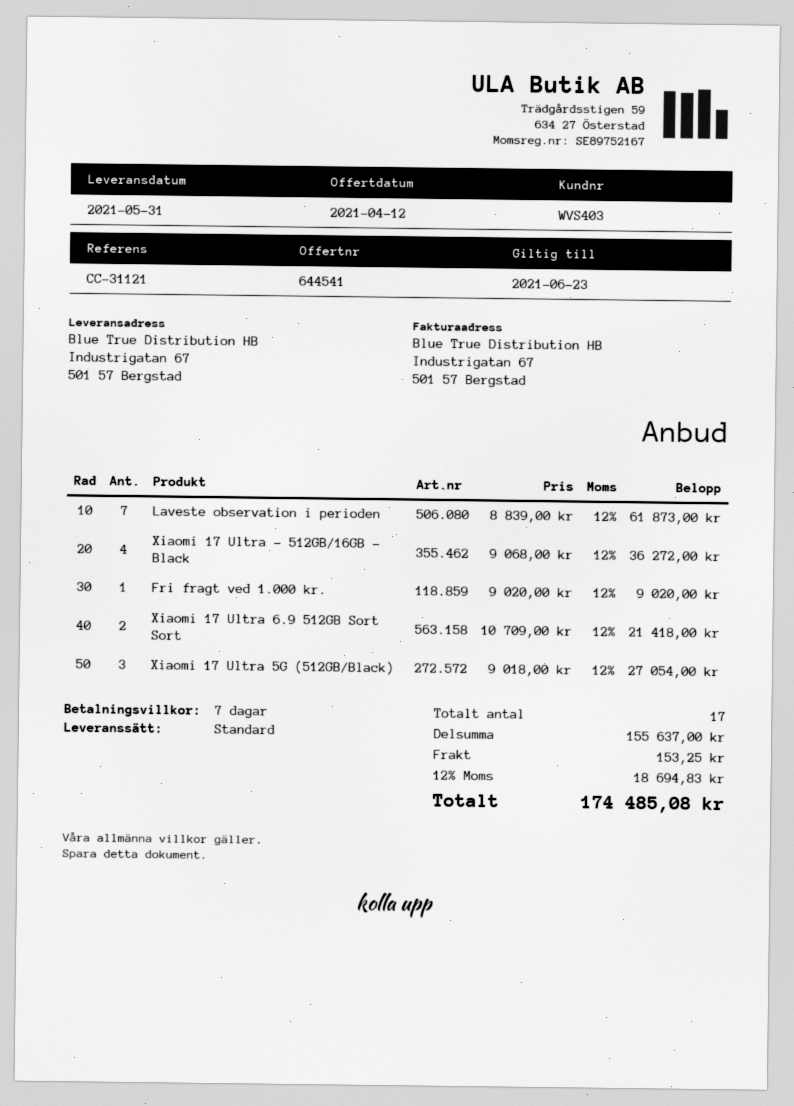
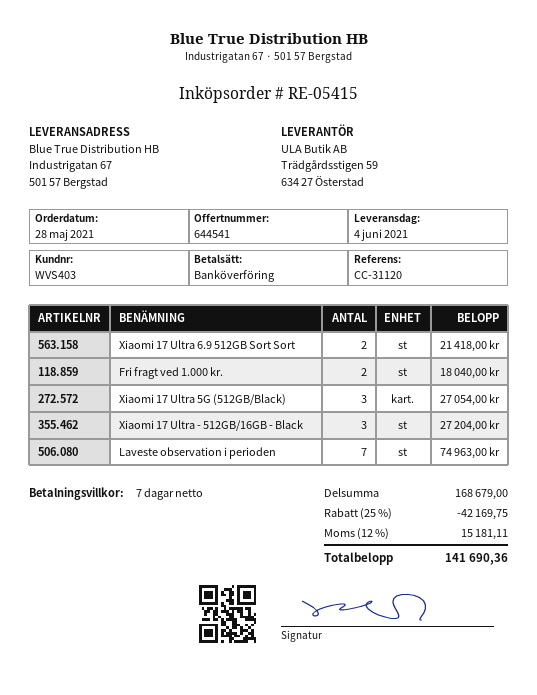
delivery date: 2021-05-31 -> 2021-06-04
reference: CC-31121 -> CC-31120
Laveste observation i perioden: 7 for 61873.00 -> 7 for 74963.00
Xiaomi 17 Ultra - 512GB/16GB - Black: 4 for 36272.00 -> 3 for 27204.00
Fri fragt ved 1.000 kr.: 1 for 9020.00 -> 2 for 18040.00
subtotal: 155637.00 -> 168679.00
discount: none -> 25% = 42169.75
shipping: 153.25 -> none
tax: 12% = 18694.83 -> 12% = 15181.11
total: 174485.08 -> 141690.36

